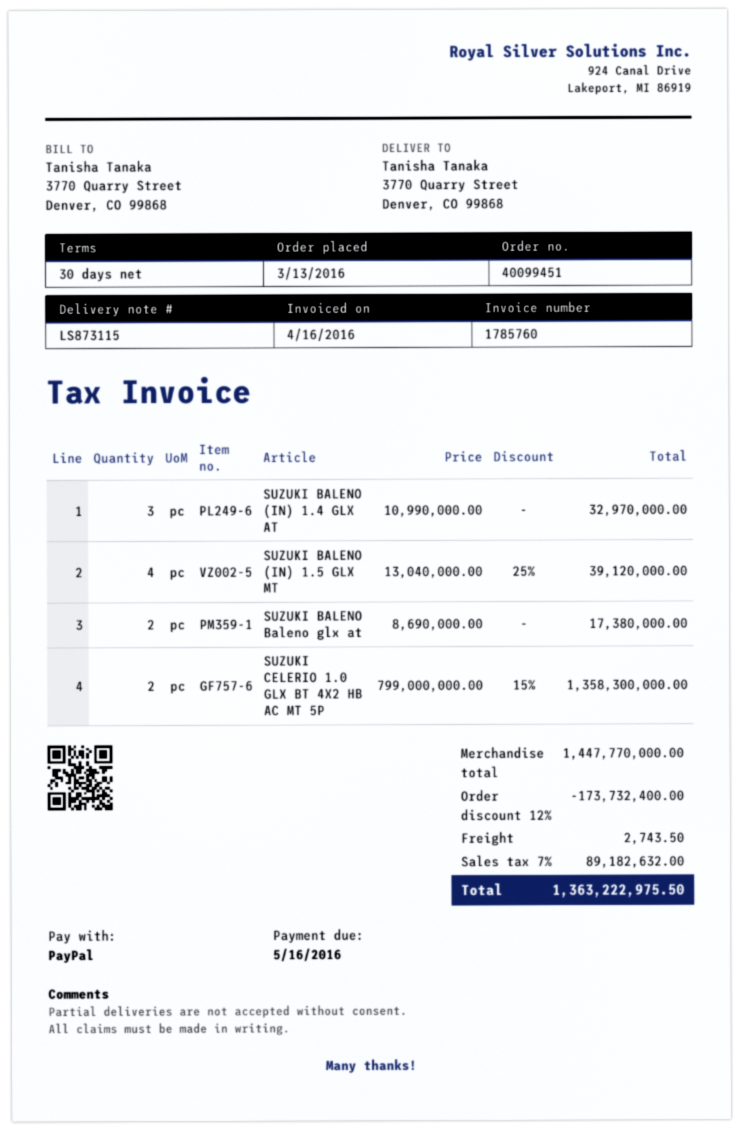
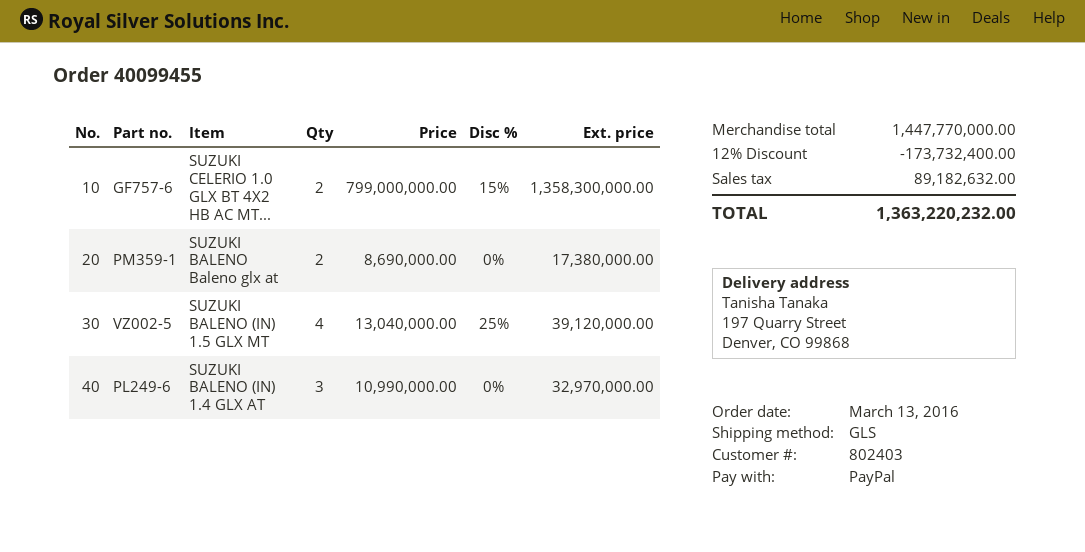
order number: 40099451 -> 40099455
ship to: 3770 Quarry Street, Denver, CO 99868 -> 197 Quarry Street, Denver, CO 99868
shipping: 2743.50 -> none
total: 1363222975.50 -> 1363220232.00

